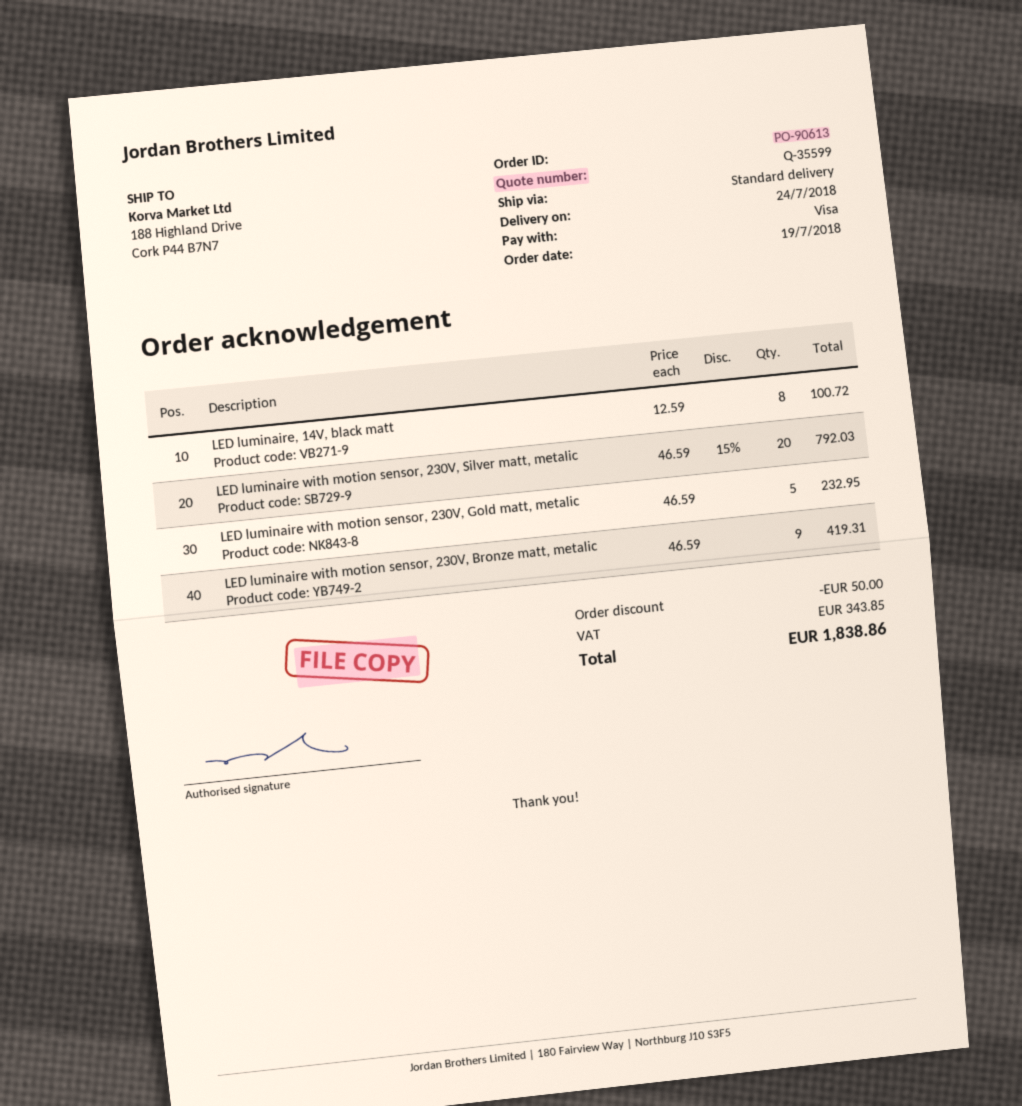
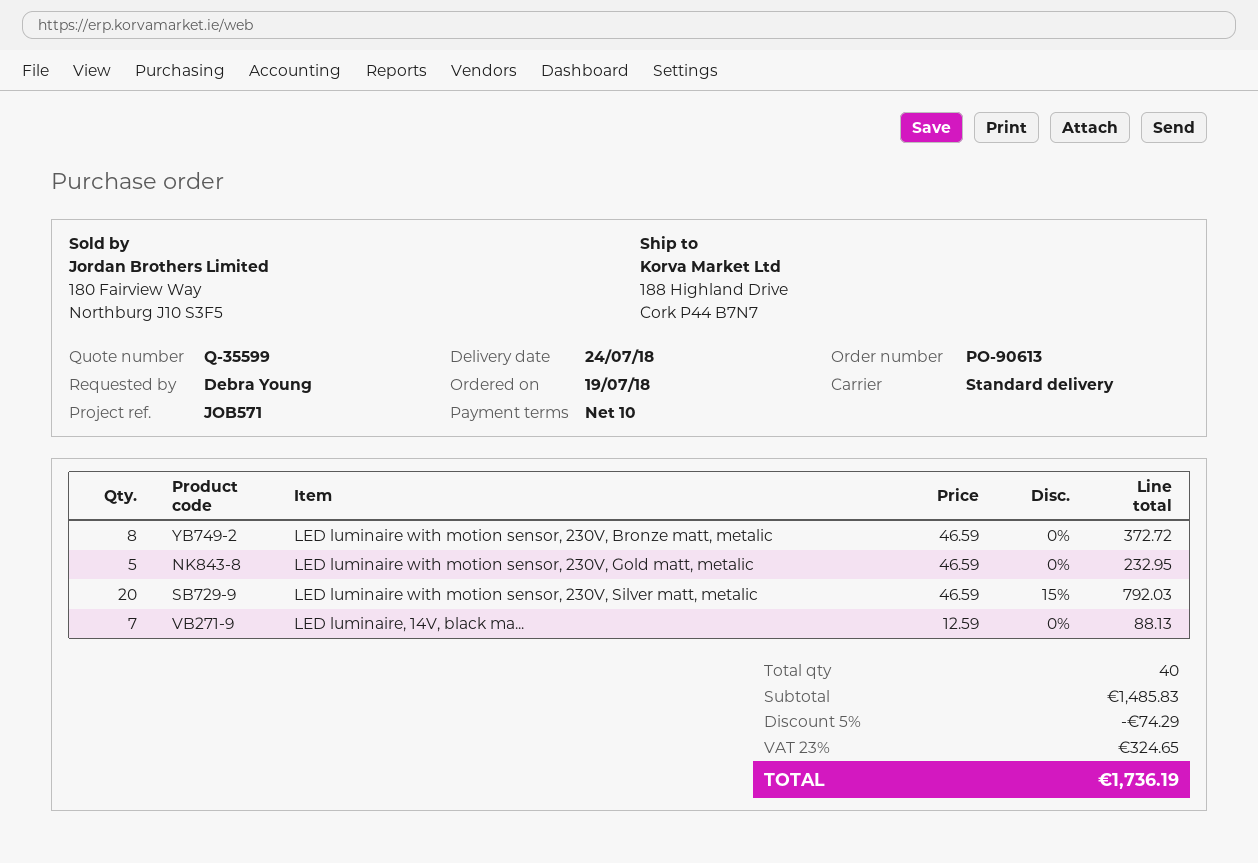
LED luminaire, 14V, black matt: 8 x 12.59 = 100.72 -> 7 x 12.59 = 88.13
LED luminaire with motion sensor, 230V, Bronze matt, metalic: 9 x 46.59 = 419.31 -> 8 x 46.59 = 372.72
discount: 50.00 -> 74.29
tax: 343.85 -> 324.65
total: 1838.86 -> 1736.19

